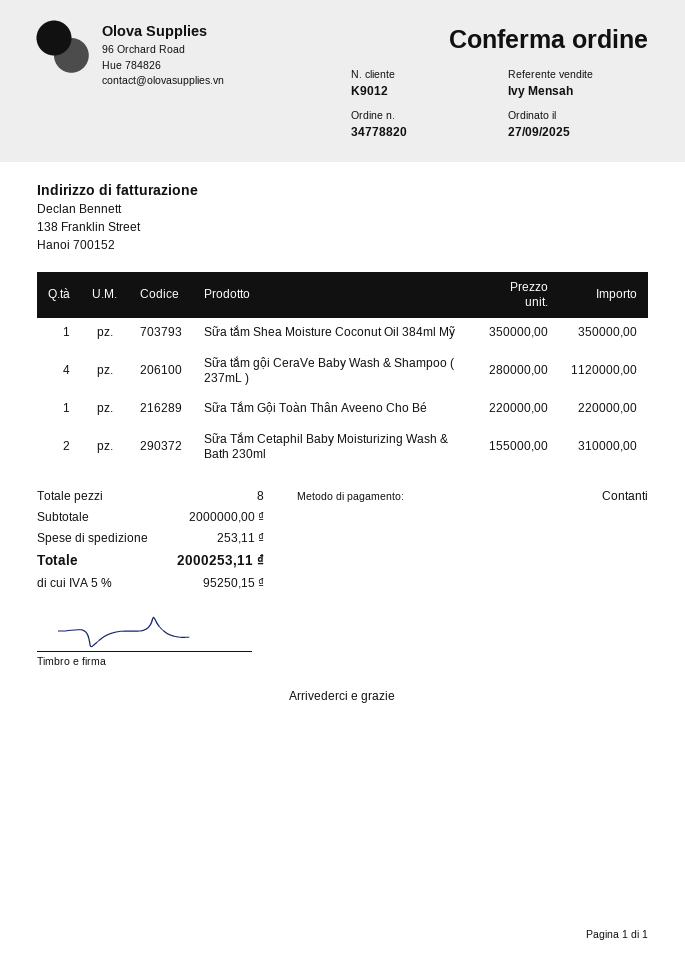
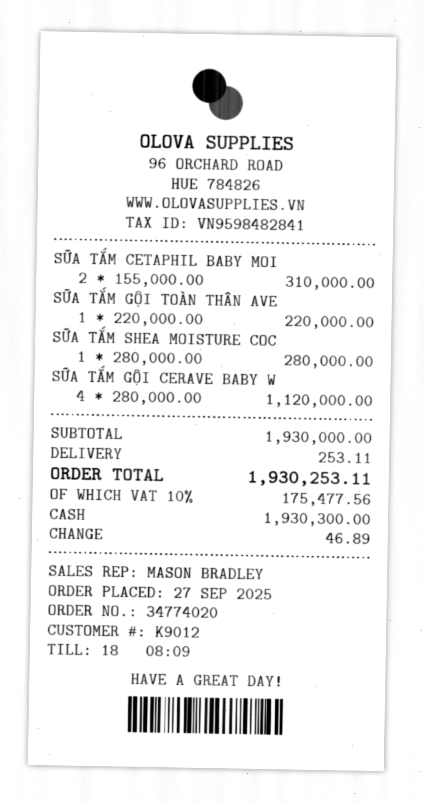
order number: 34778820 -> 34774020
sales rep: Ivy Mensah -> MASON BRADLEY
Sữa tắm Shea Moisture Coconut Oil 384ml Mỹ: 1 x 350000.00 = 350000.00 -> 1 x 280000.00 = 280000.00
subtotal: 2000000.00 -> 1930000.00
tax: 5% = 95250.15 -> 10% = 175477.56
total: 2000253.11 -> 1930253.11

